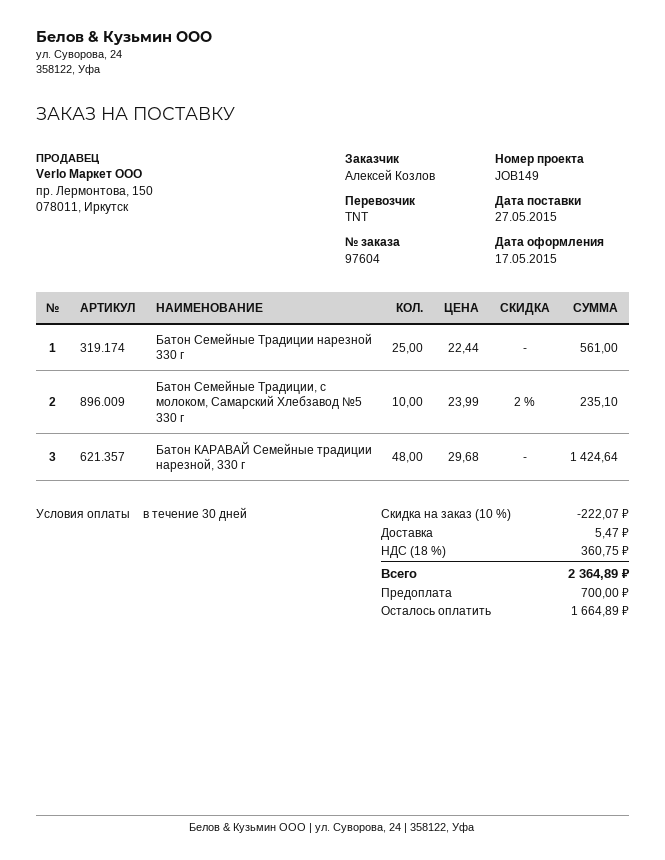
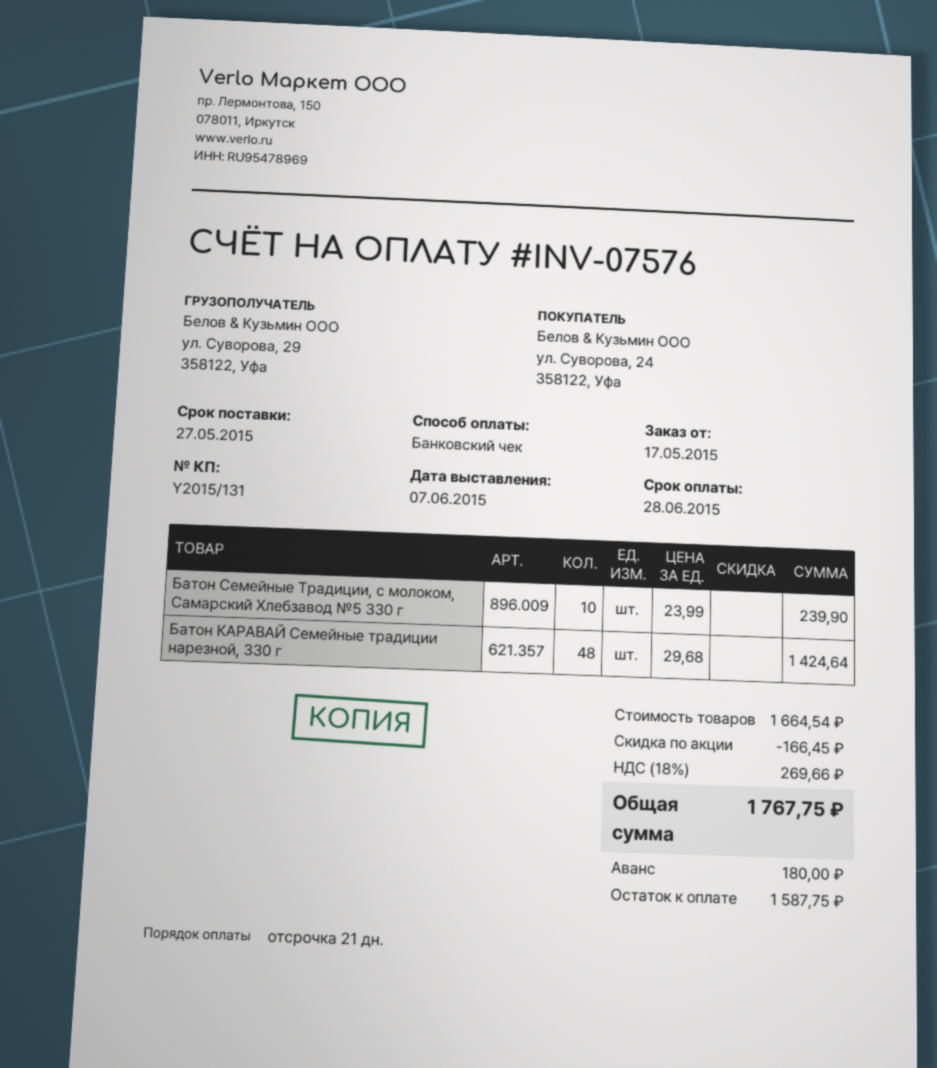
payment terms: 30 days -> 21 days
Батон Семейные Традиции нарезной 330 г: 25 x 22.44 = 561.00 -> none
Батон Семейные Традиции, с молоком, Самарский Хлебзавод №5 330 г: 10 x 23.99 - 2% = 235.10 -> 10 x 23.99 = 239.90
discount: 222.07 -> 166.45
shipping: 5.47 -> none
tax: 18% = 360.75 -> 18% = 269.66
total: 2364.89 -> 1767.75
deposit: 700.00 -> 180.00
balance: 1664.89 -> 1587.75

